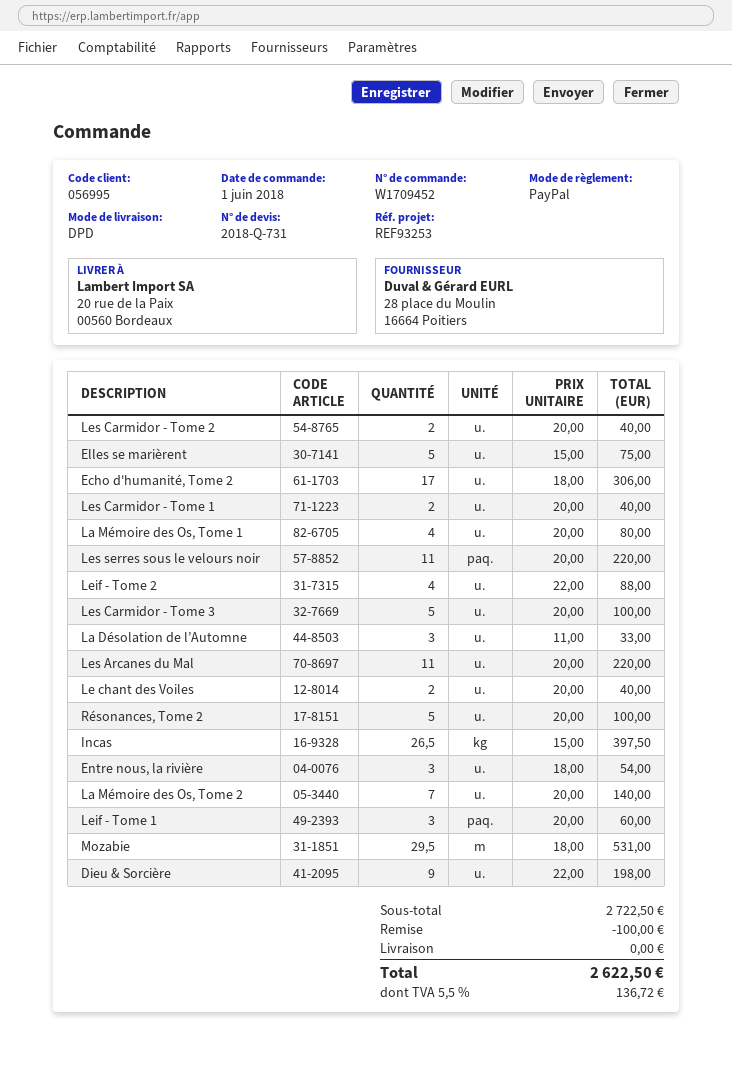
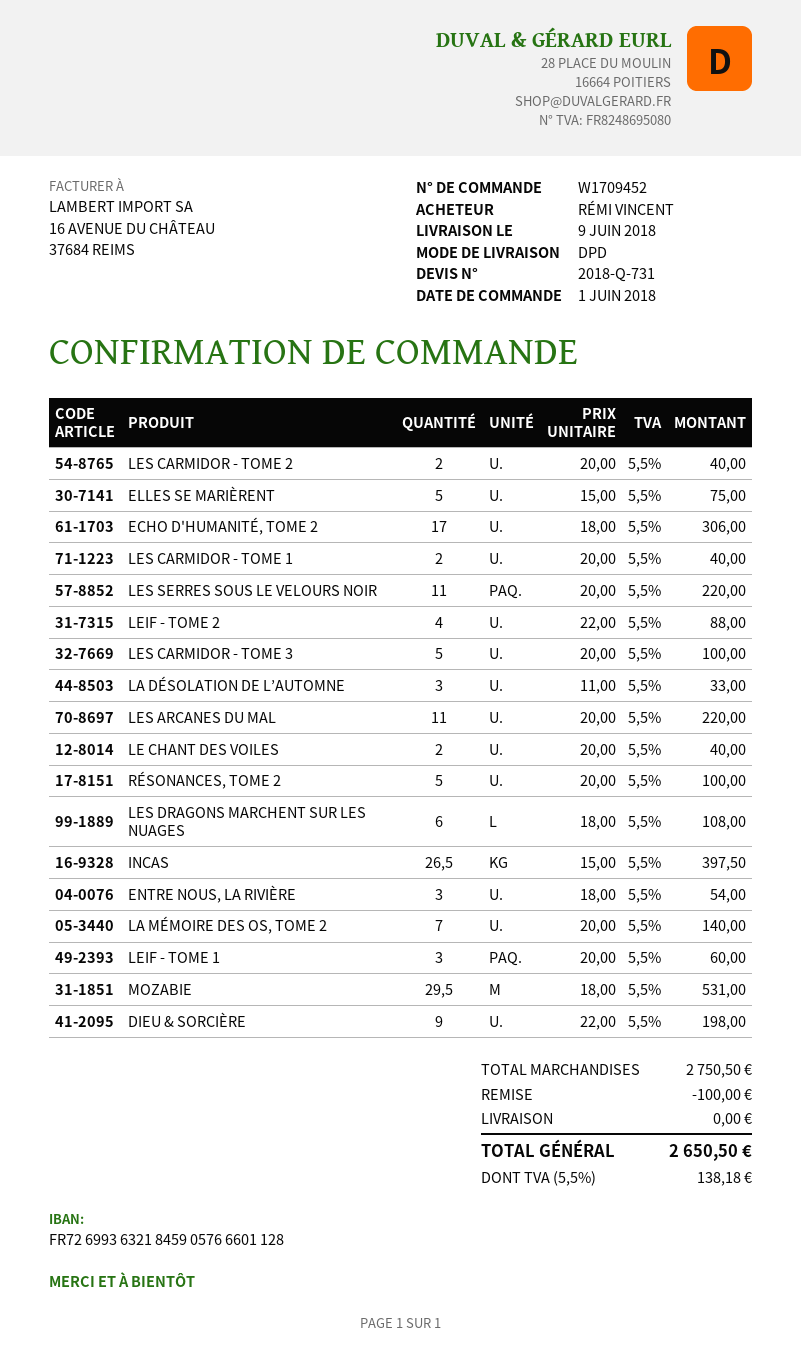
La Mémoire des Os, Tome 1: 4 x 20.00 = 80.00 -> none
LES DRAGONS MARCHENT SUR LES NUAGES: none -> 6 x 18.00 = 108.00
subtotal: 2722.50 -> 2750.50
tax: 5.5% = 136.72 -> 5.5% = 138.18
total: 2622.50 -> 2650.50

